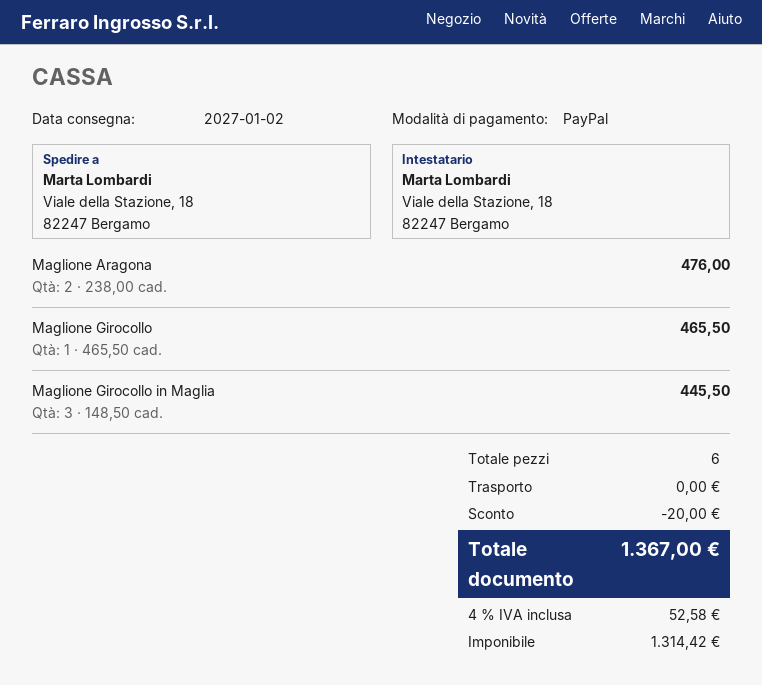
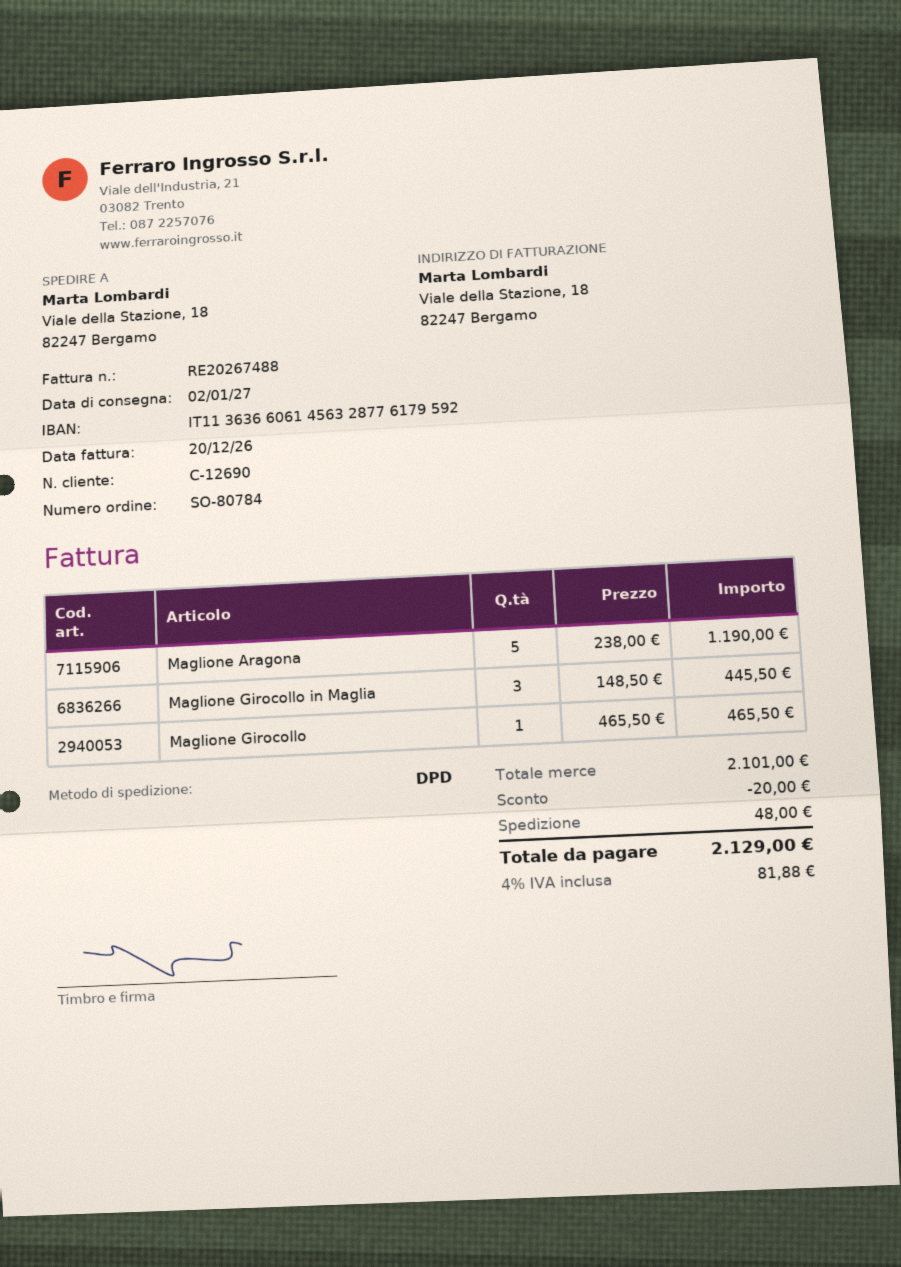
Maglione Aragona: 2 x 238.00 = 476.00 -> 5 x 238.00 = 1190.00
shipping: 0.00 -> 48.00
tax: 4% = 52.58 -> 4% = 81.88
total: 1367.00 -> 2129.00

